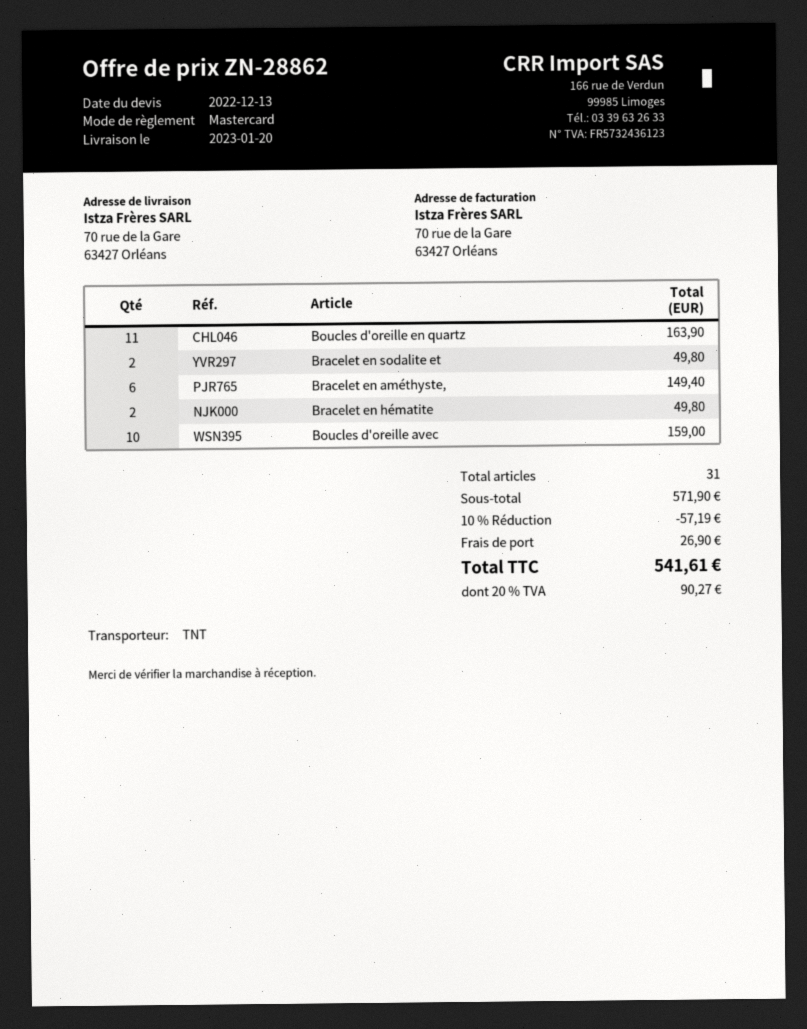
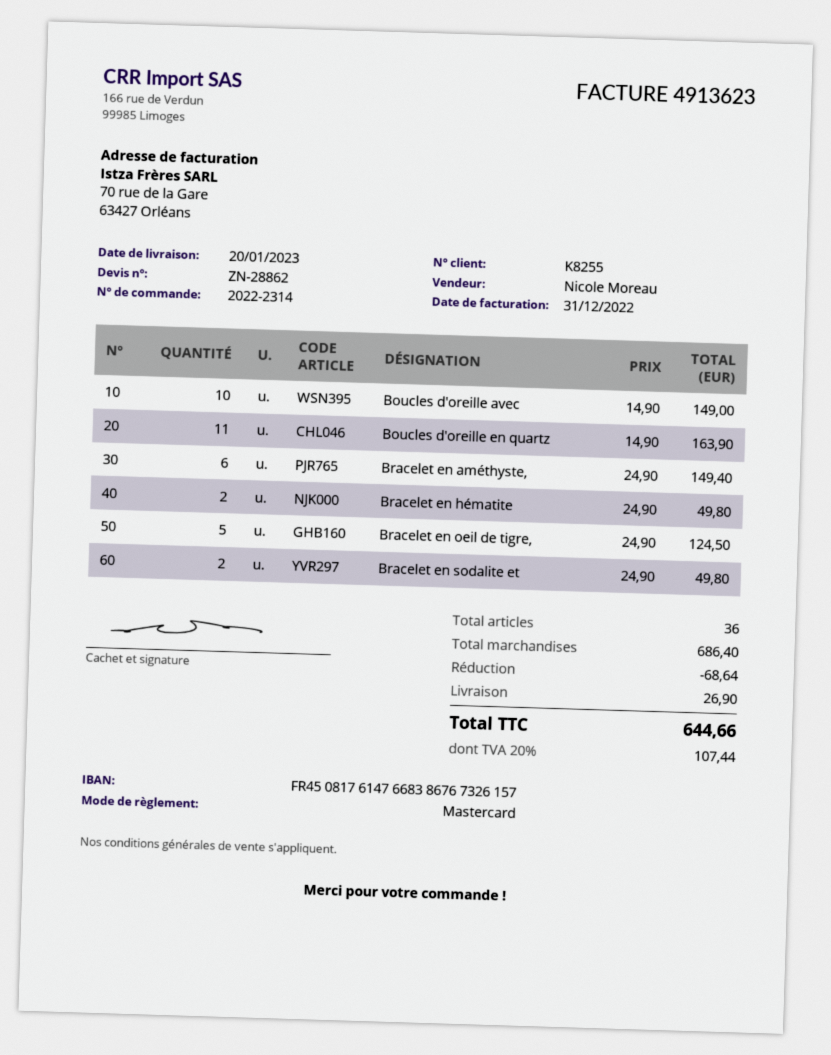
Boucles d'oreille avec: 10 for 159.00 -> 10 for 149.00
Bracelet en oeil de tigre,: none -> 5 for 124.50
total quantity: 31 -> 36
subtotal: 571.90 -> 686.40
discount: 57.19 -> 68.64
tax: 20% = 90.27 -> 20% = 107.44
total: 541.61 -> 644.66

